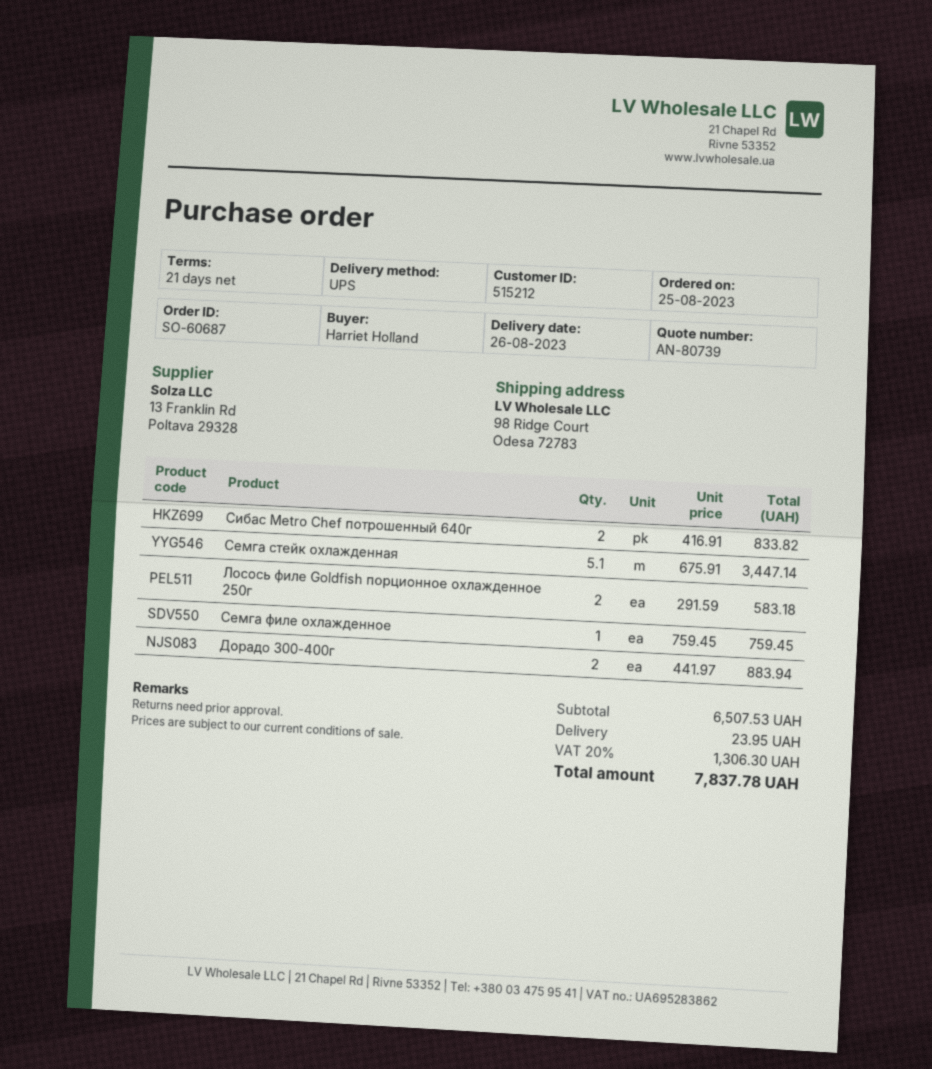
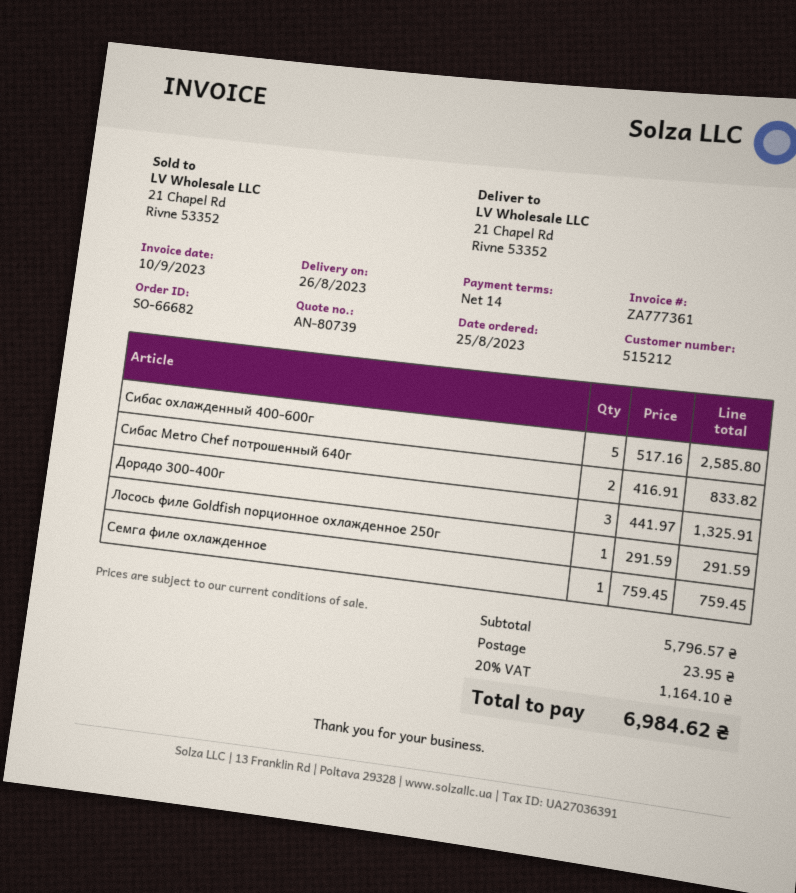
order number: SO-60687 -> SO-66682
payment terms: 21 days -> 14 days
ship to: 98 Ridge Court, Odesa 72783 -> 21 Chapel Rd, Rivne 53352
Семга стейк охлажденная: 5.1 x 675.91 = 3447.14 -> none
Лосось филе Goldfish порционное охлажденное 250г: 2 x 291.59 = 583.18 -> 1 x 291.59 = 291.59
Дорадо 300-400г: 2 x 441.97 = 883.94 -> 3 x 441.97 = 1325.91
Сибас охлажденный 400-600г: none -> 5 x 517.16 = 2585.80
subtotal: 6507.53 -> 5796.57
tax: 20% = 1306.30 -> 20% = 1164.10
total: 7837.78 -> 6984.62

